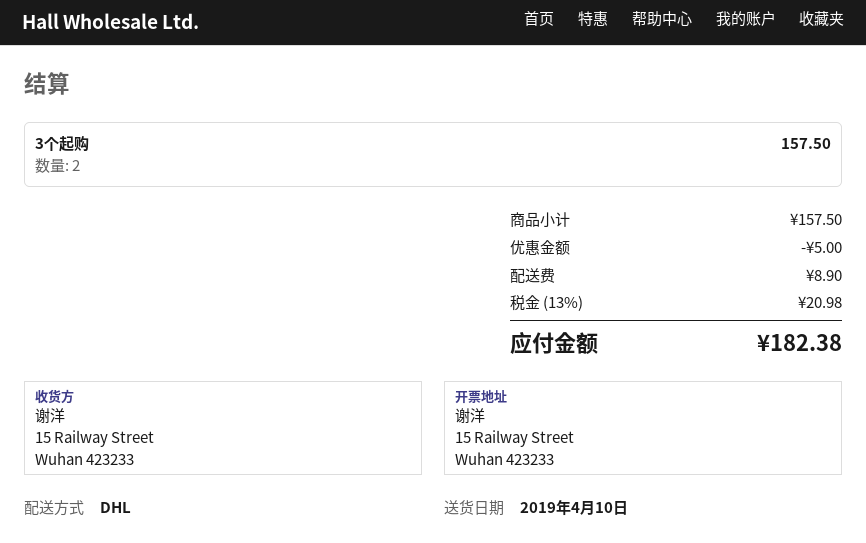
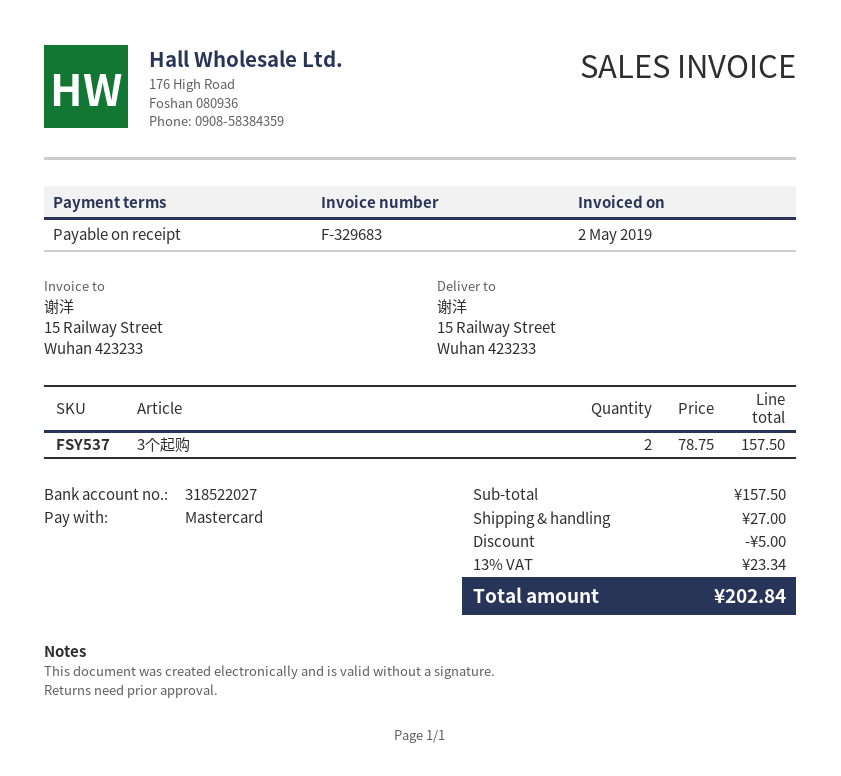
shipping: 8.90 -> 27.00
tax: 13% = 20.98 -> 13% = 23.34
total: 182.38 -> 202.84

